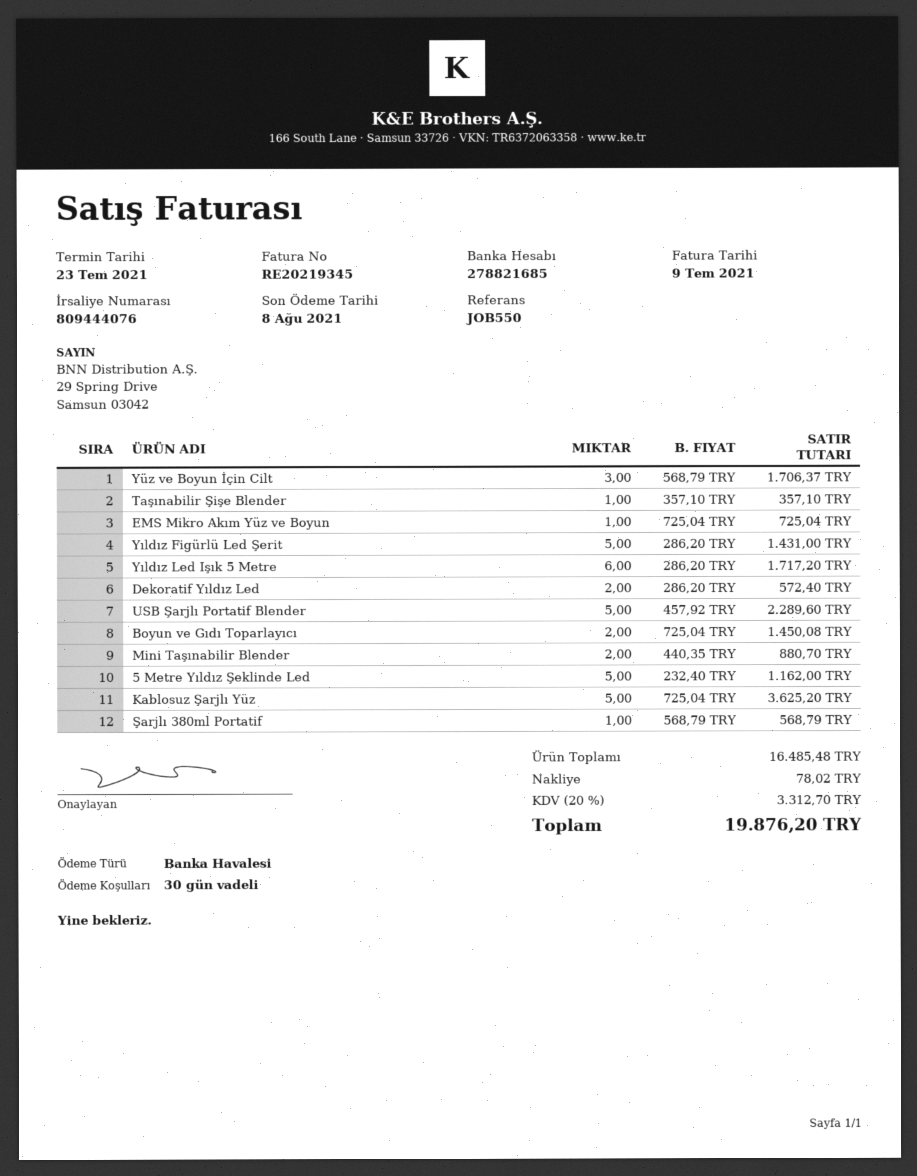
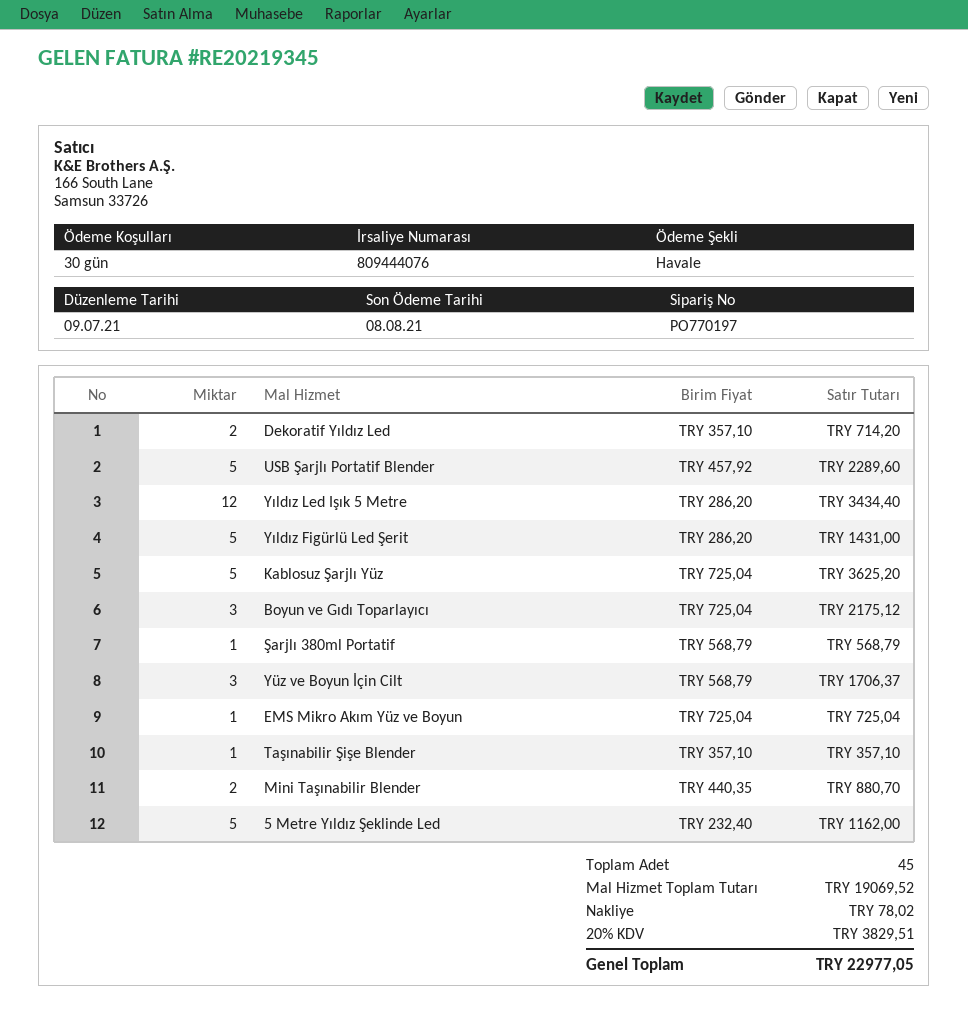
Yıldız Led Işık 5 Metre: 6 x 286.20 = 1717.20 -> 12 x 286.20 = 3434.40
Dekoratif Yıldız Led: 2 x 286.20 = 572.40 -> 2 x 357.10 = 714.20
Boyun ve Gıdı Toparlayıcı: 2 x 725.04 = 1450.08 -> 3 x 725.04 = 2175.12
subtotal: 16485.48 -> 19069.52
tax: 20% = 3312.70 -> 20% = 3829.51
total: 19876.20 -> 22977.05

